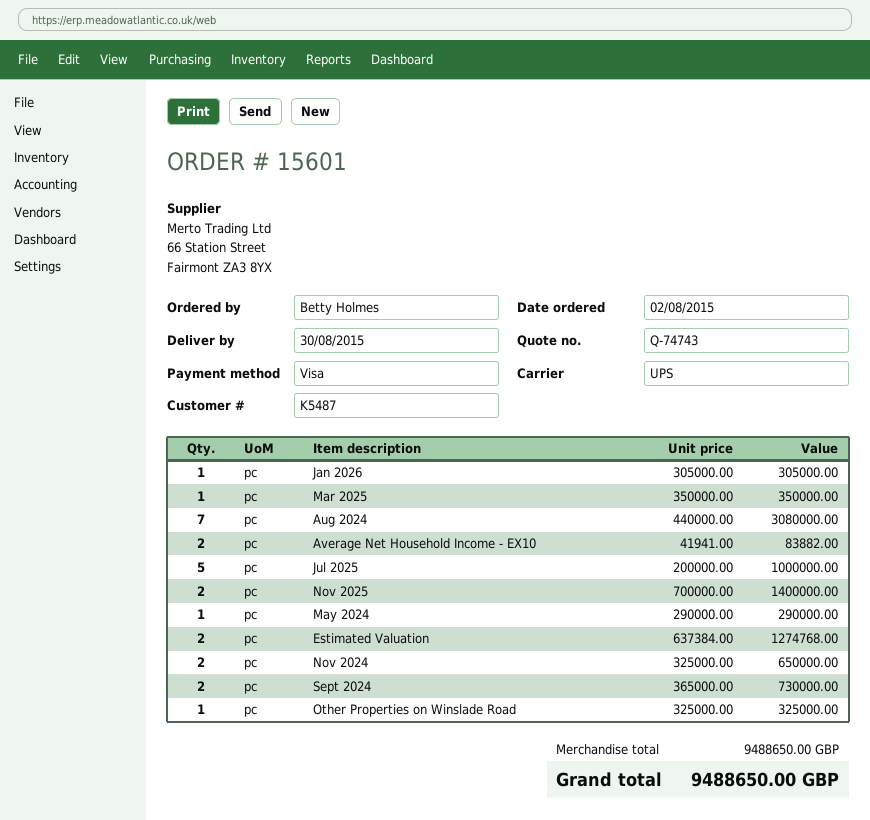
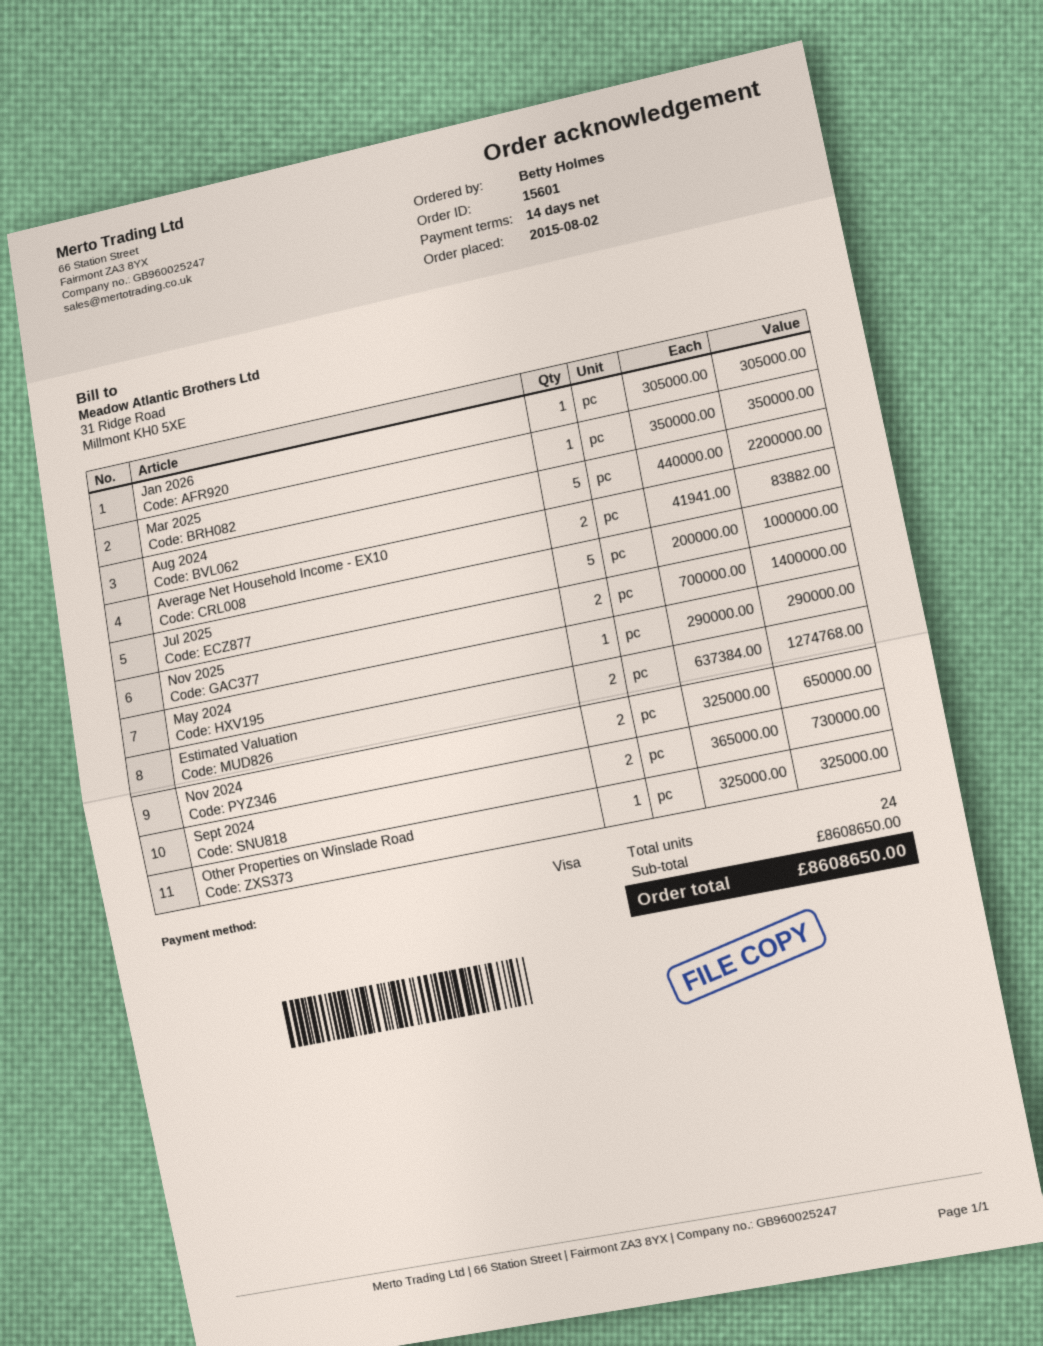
Aug 2024: 7 x 440000.00 = 3080000.00 -> 5 x 440000.00 = 2200000.00
subtotal: 9488650.00 -> 8608650.00
total: 9488650.00 -> 8608650.00

